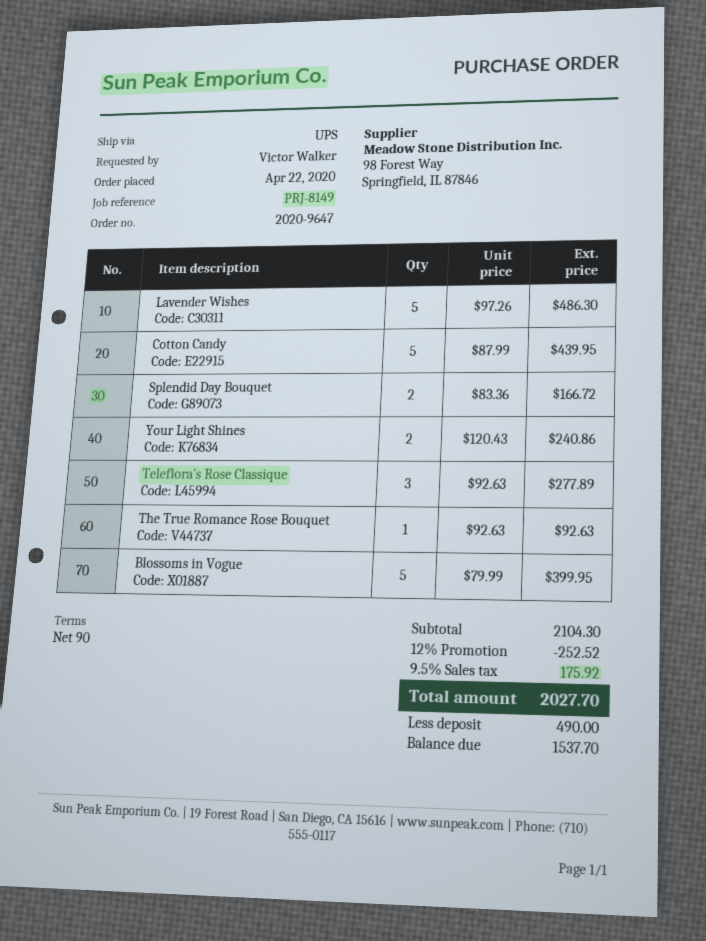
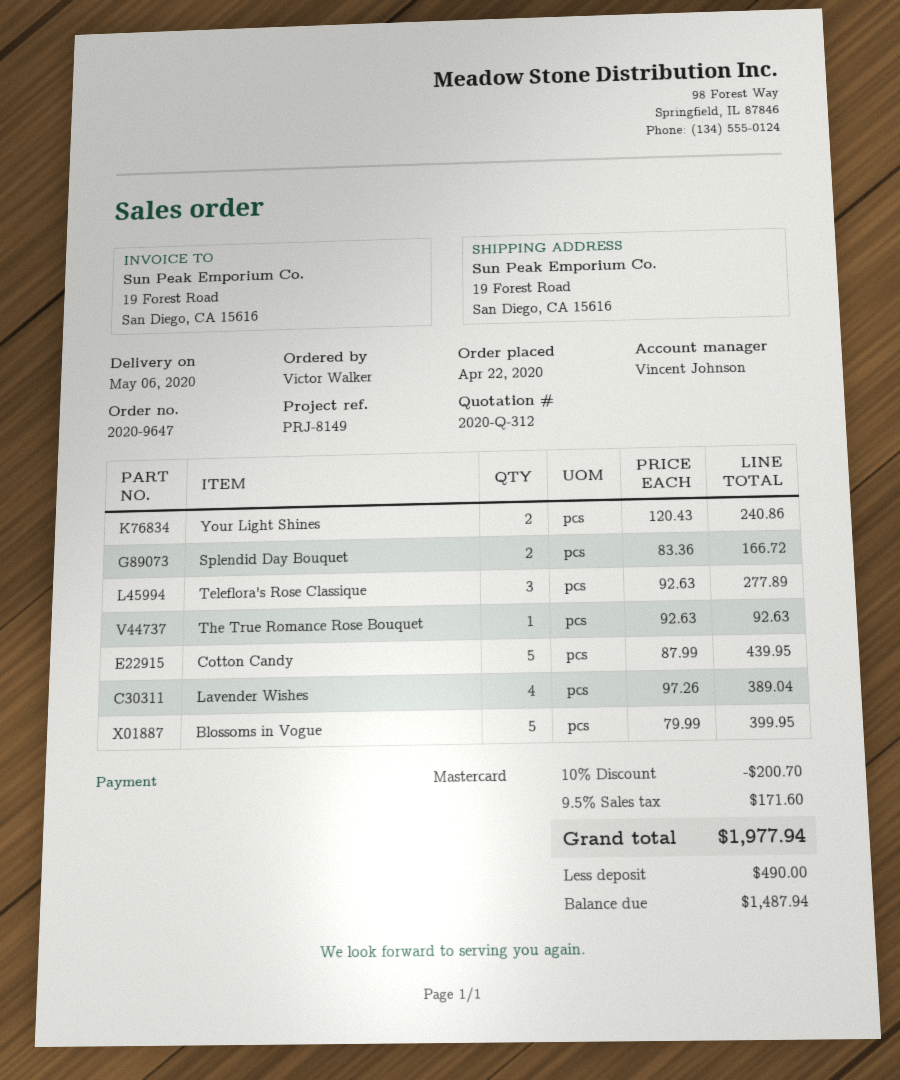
Lavender Wishes: 5 x 97.26 = 486.30 -> 4 x 97.26 = 389.04
discount: 12% = 252.52 -> 10% = 200.70
tax: 9.5% = 175.92 -> 9.5% = 171.60
total: 2027.70 -> 1977.94
balance: 1537.70 -> 1487.94

